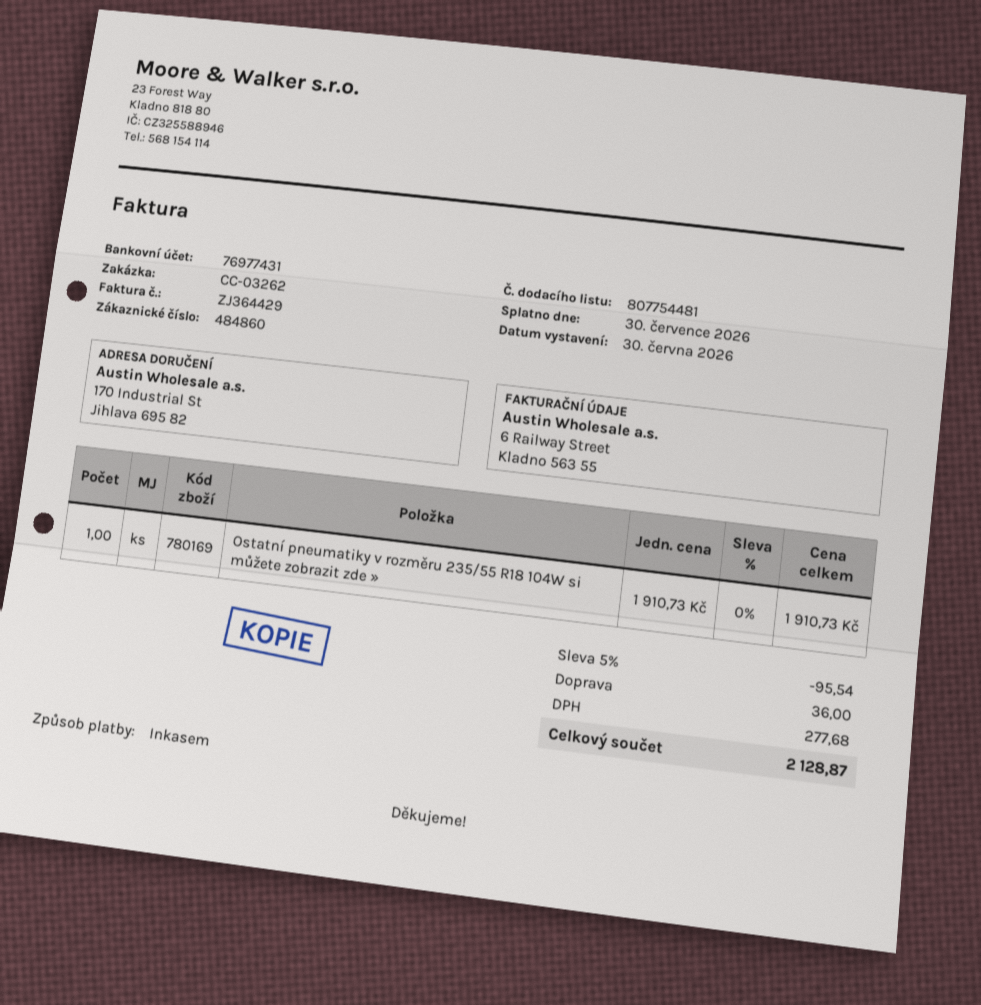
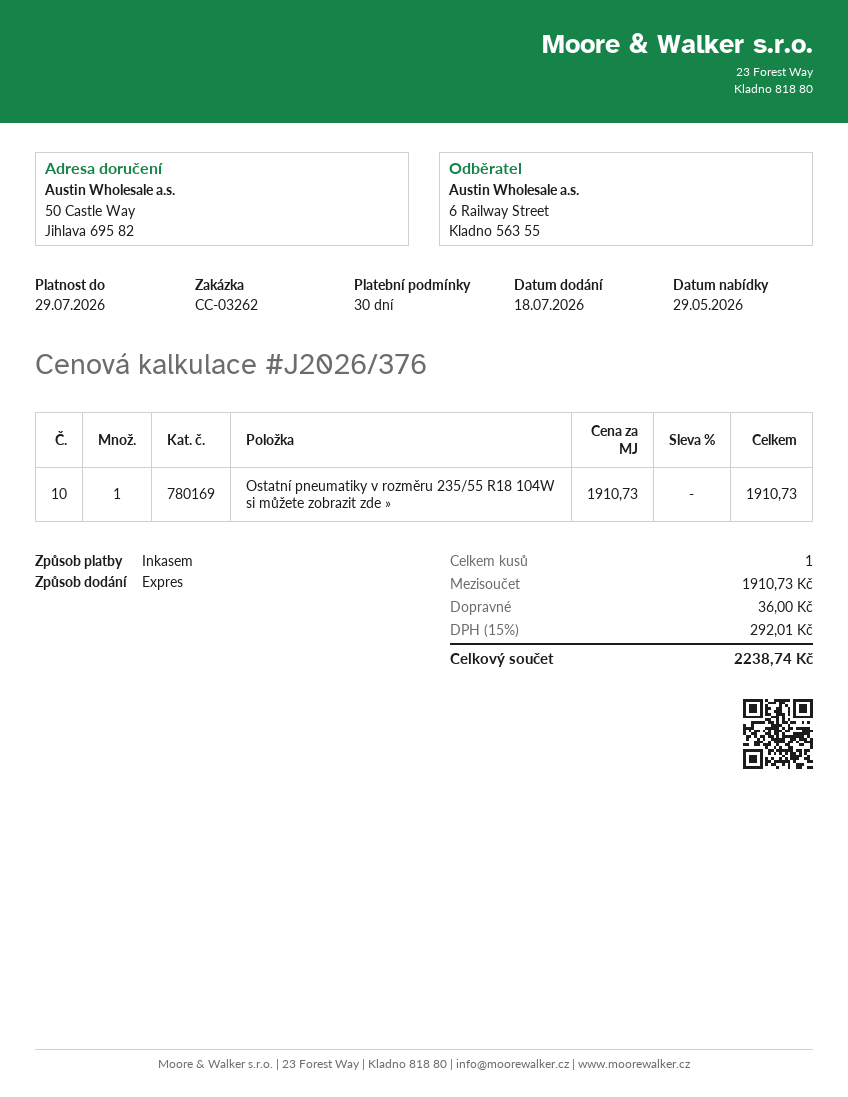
ship to: 170 Industrial St, Jihlava 695 82 -> 50 Castle Way, Jihlava 695 82
discount: 5% = 95.54 -> none
tax: 277.68 -> 292.01
total: 2128.87 -> 2238.74

